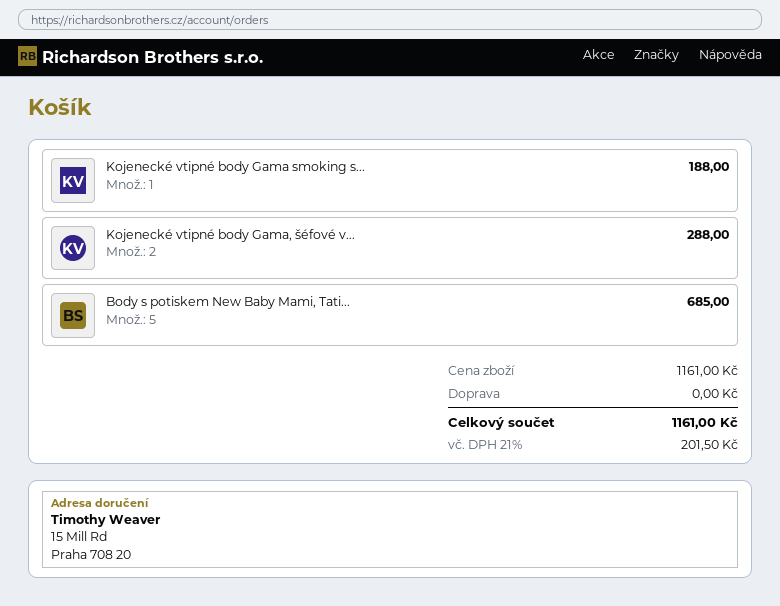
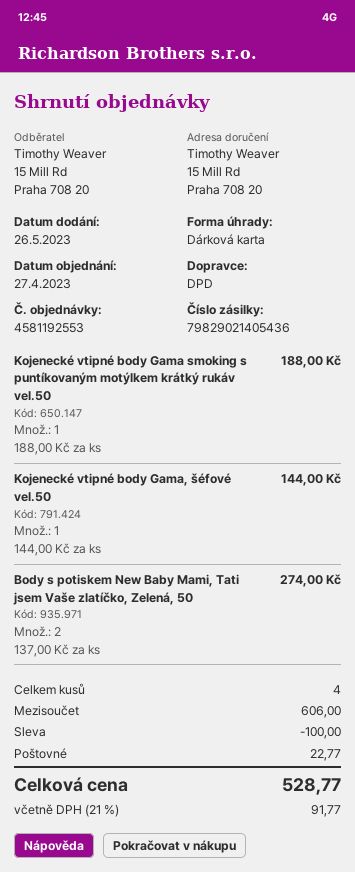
Kojenecké vtipné body Gama, šéfové v...: 2 for 288.00 -> 1 for 144.00
Body s potiskem New Baby Mami, Tati...: 5 for 685.00 -> 2 for 274.00
subtotal: 1161.00 -> 606.00
discount: none -> 100.00
shipping: 0.00 -> 22.77
tax: 21% = 201.50 -> 21% = 91.77
total: 1161.00 -> 528.77

